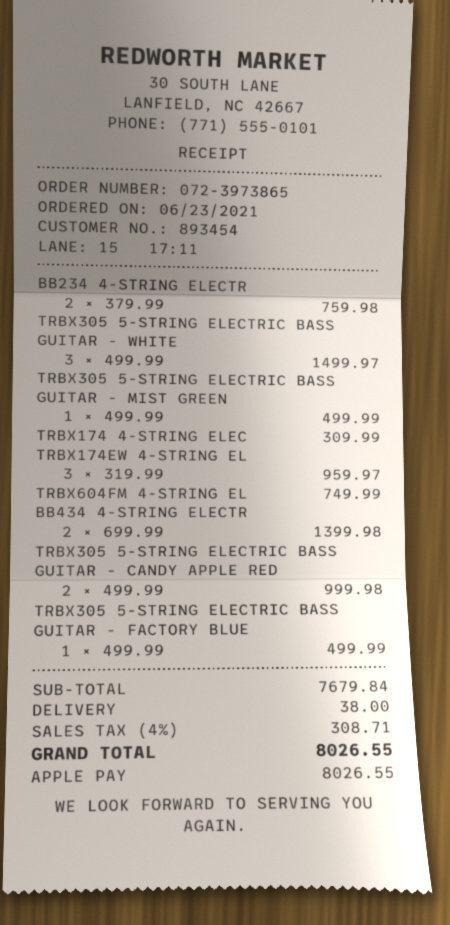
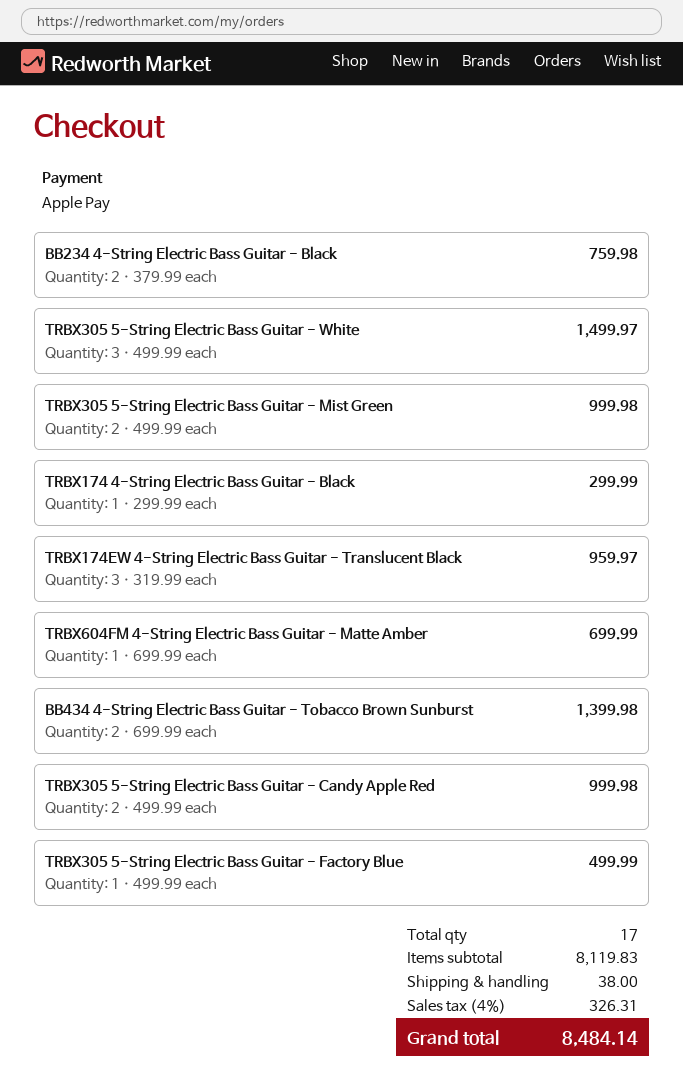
TRBX305 5-STRING ELECTRIC BASS GUITAR - MIST GREEN: 1 x 499.99 = 499.99 -> 2 x 499.99 = 999.98
TRBX174 4-STRING ELEC: 1 x 309.99 = 309.99 -> 1 x 299.99 = 299.99
TRBX604FM 4-STRING EL: 1 x 749.99 = 749.99 -> 1 x 699.99 = 699.99
subtotal: 7679.84 -> 8119.83
tax: 4% = 308.71 -> 4% = 326.31
total: 8026.55 -> 8484.14

